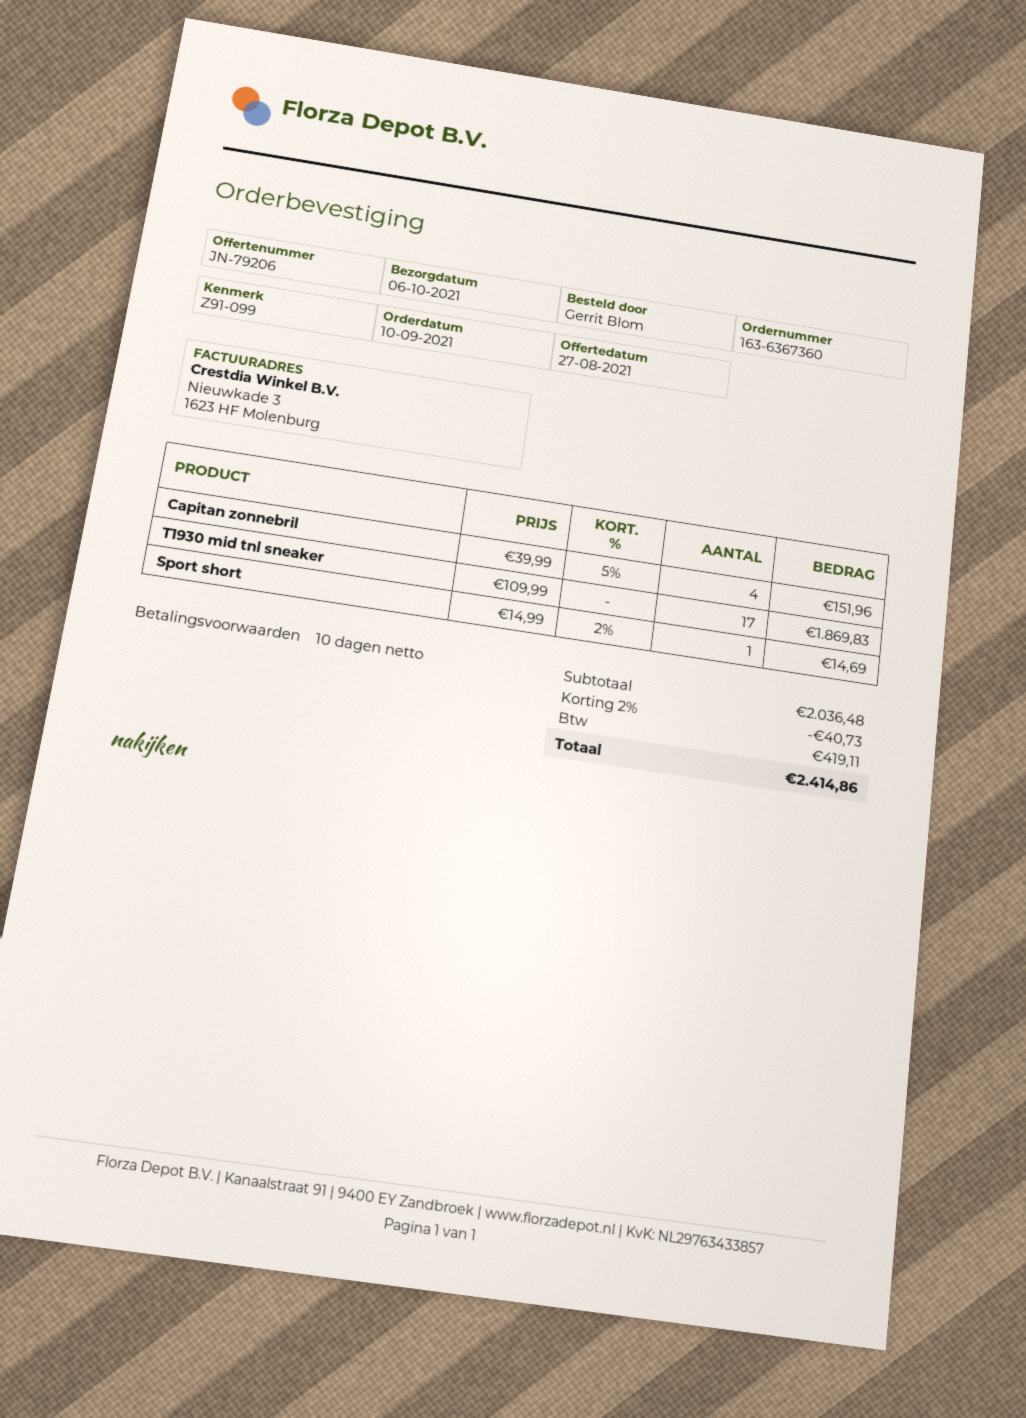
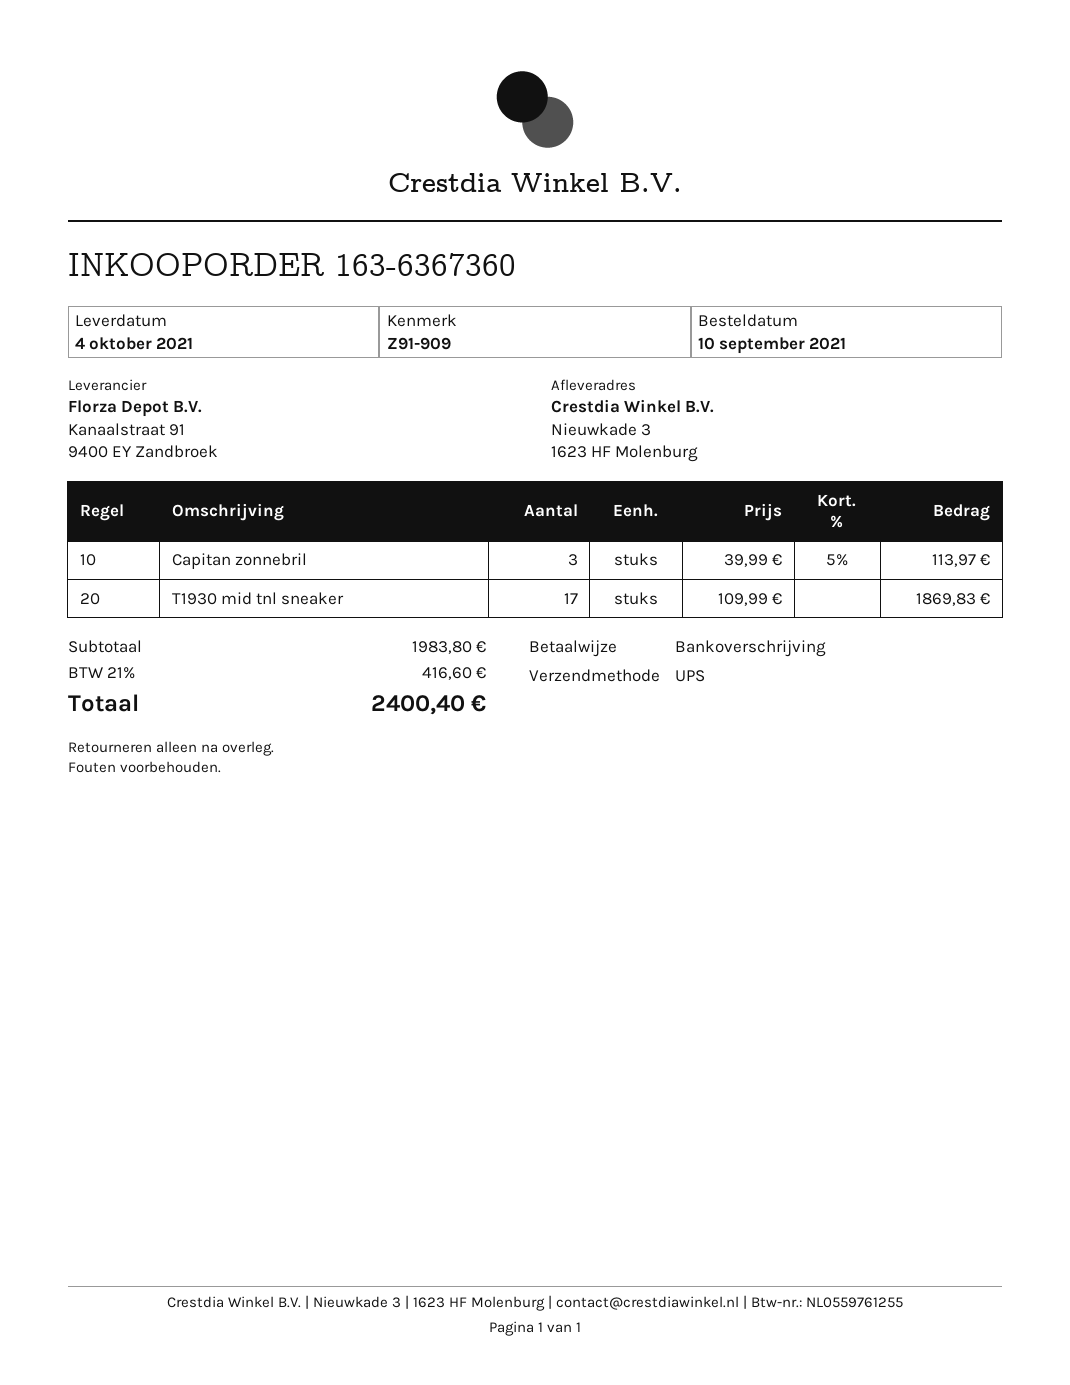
delivery date: 2021-10-06 -> 2021-10-04
reference: Z91-099 -> Z91-909
Capitan zonnebril: 4 x 39.99 - 5% = 151.96 -> 3 x 39.99 - 5% = 113.97
Sport short: 1 x 14.99 - 2% = 14.69 -> none
subtotal: 2036.48 -> 1983.80
discount: 2% = 40.73 -> none
tax: 419.11 -> 416.60
total: 2414.86 -> 2400.40

